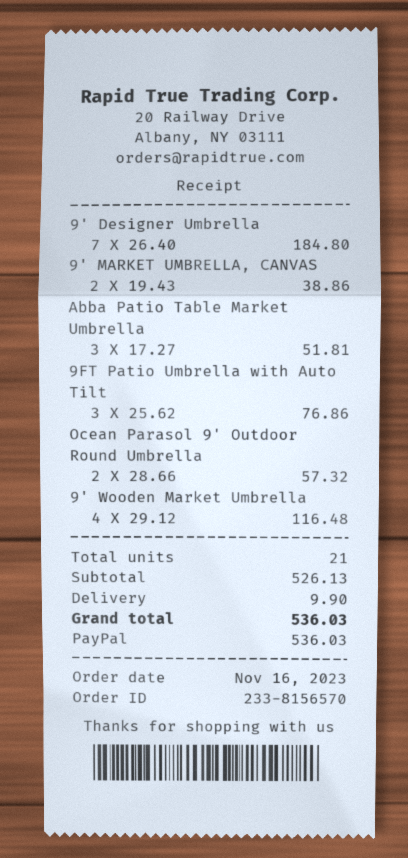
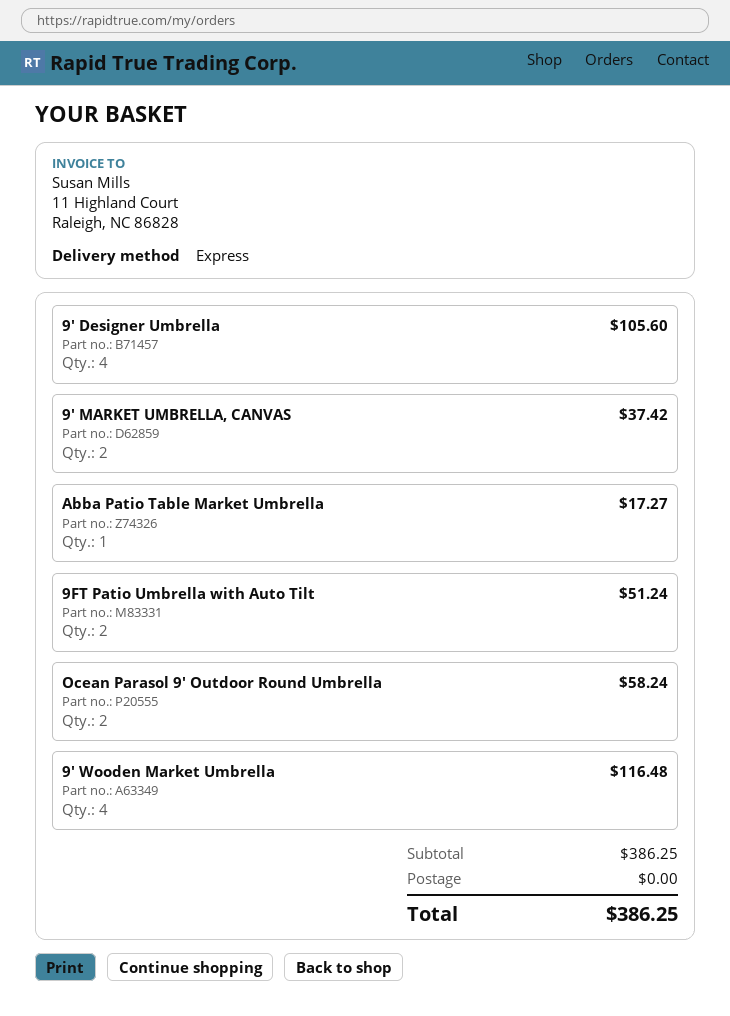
9' Designer Umbrella: 7 for 184.80 -> 4 for 105.60
9' MARKET UMBRELLA, CANVAS: 2 for 38.86 -> 2 for 37.42
Abba Patio Table Market Umbrella: 3 for 51.81 -> 1 for 17.27
9FT Patio Umbrella with Auto Tilt: 3 for 76.86 -> 2 for 51.24
Ocean Parasol 9' Outdoor Round Umbrella: 2 for 57.32 -> 2 for 58.24
subtotal: 526.13 -> 386.25
shipping: 9.90 -> 0.00
total: 536.03 -> 386.25

